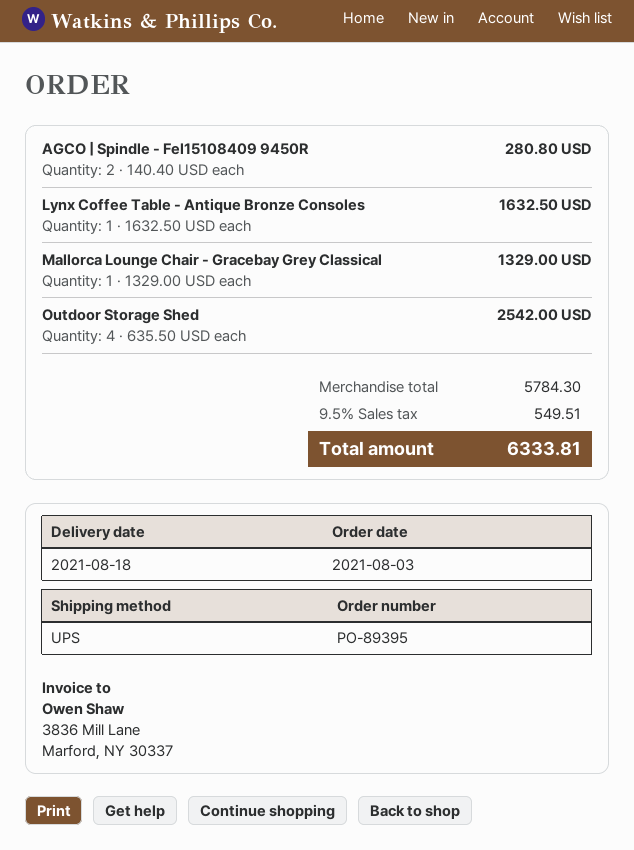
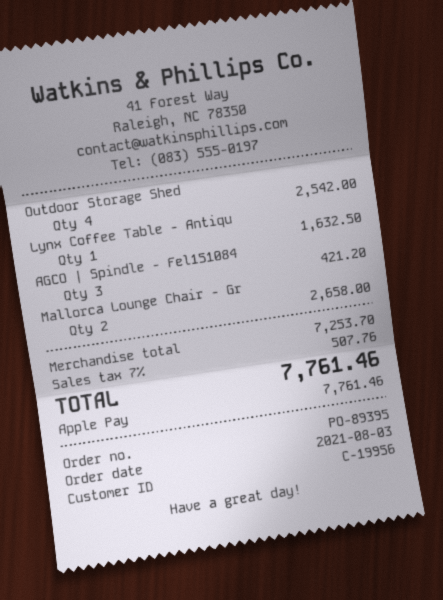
AGCO | Spindle - Fel15108409 9450R: 2 for 280.80 -> 3 for 421.20
Mallorca Lounge Chair - Gracebay Grey Classical: 1 for 1329.00 -> 2 for 2658.00
subtotal: 5784.30 -> 7253.70
tax: 9.5% = 549.51 -> 7% = 507.76
total: 6333.81 -> 7761.46

